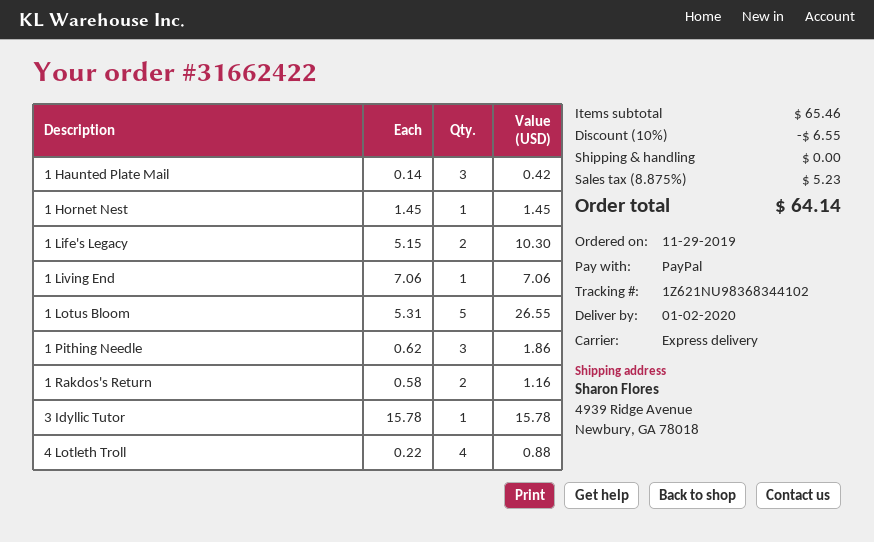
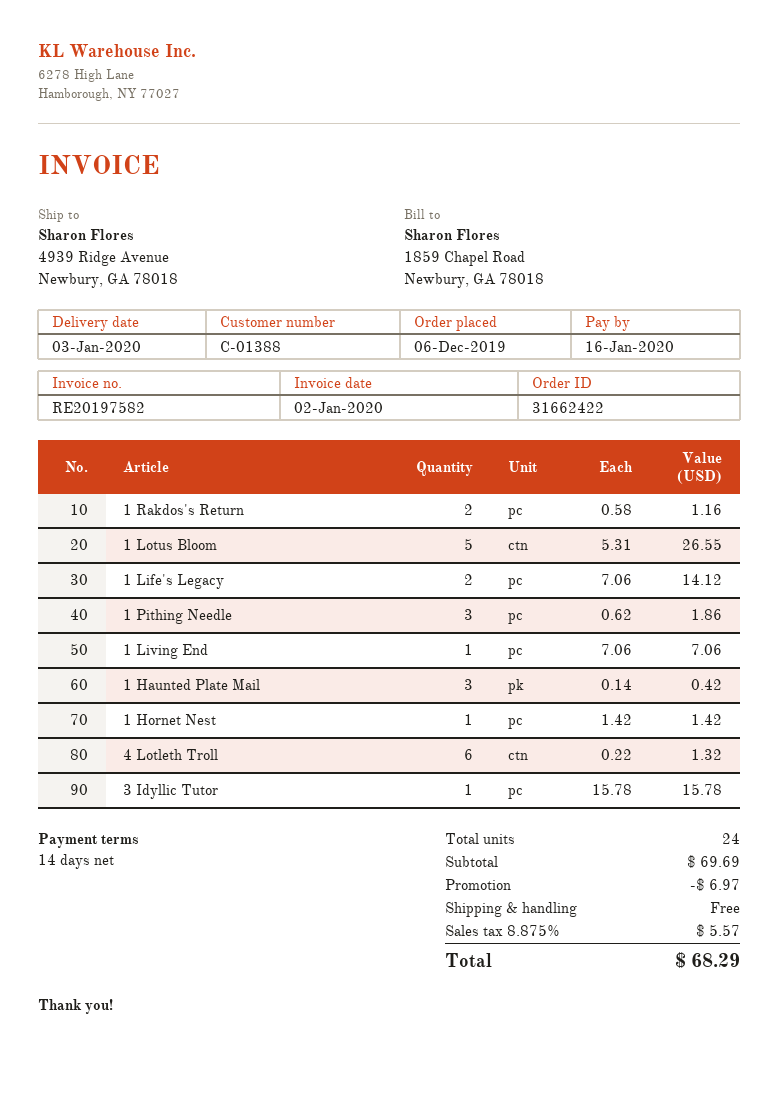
order date: 2019-11-29 -> 2019-12-06
delivery date: 2020-01-02 -> 2020-01-03
1 Hornet Nest: 1 x 1.45 = 1.45 -> 1 x 1.42 = 1.42
1 Life's Legacy: 2 x 5.15 = 10.30 -> 2 x 7.06 = 14.12
4 Lotleth Troll: 4 x 0.22 = 0.88 -> 6 x 0.22 = 1.32
subtotal: 65.46 -> 69.69
discount: 6.55 -> 6.97
tax: 8.875% = 5.23 -> 8.875% = 5.57
total: 64.14 -> 68.29

